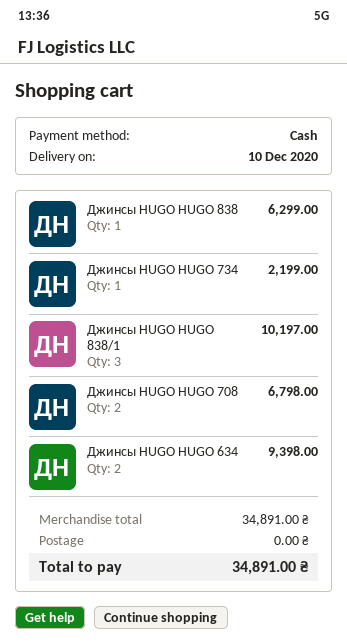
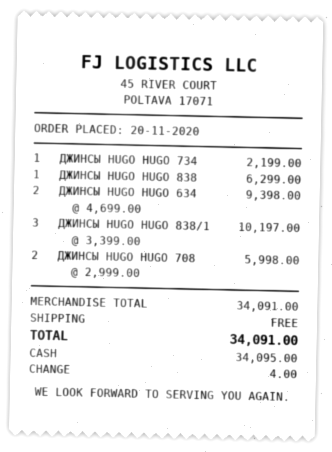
Джинсы HUGO HUGO 708: 2 for 6798.00 -> 2 for 5998.00
subtotal: 34891.00 -> 34091.00
total: 34891.00 -> 34091.00

